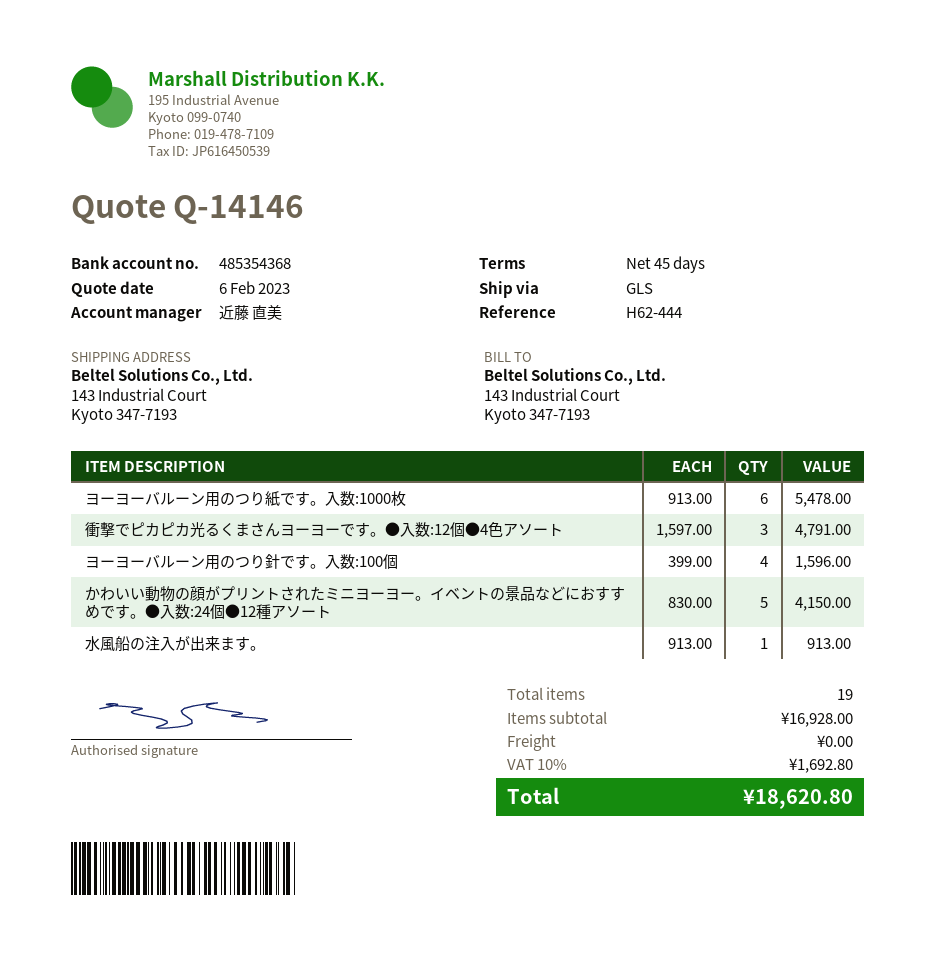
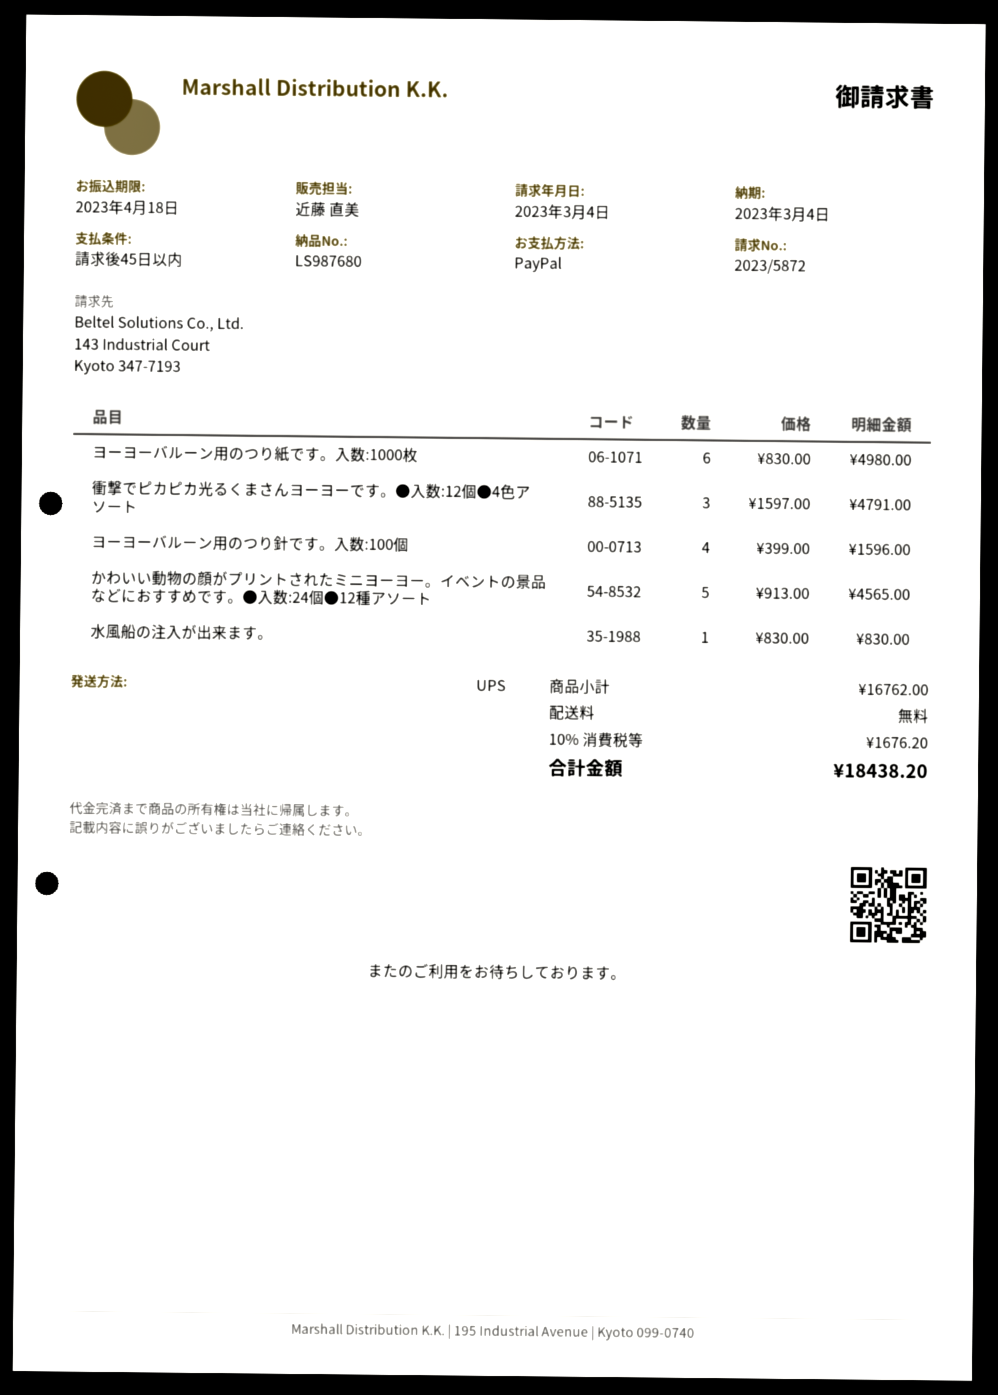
shipping method: GLS -> UPS
ヨーヨーバルーン用のつり紙です。入数:1000枚: 6 x 913.00 = 5478.00 -> 6 x 830.00 = 4980.00
かわいい動物の顔がプリントされたミニヨーヨー。イベントの景品などにおすすめです。●入数:24個●12種アソート: 5 x 830.00 = 4150.00 -> 5 x 913.00 = 4565.00
水風船の注入が出来ます。: 1 x 913.00 = 913.00 -> 1 x 830.00 = 830.00
subtotal: 16928.00 -> 16762.00
tax: 10% = 1692.80 -> 10% = 1676.20
total: 18620.80 -> 18438.20

